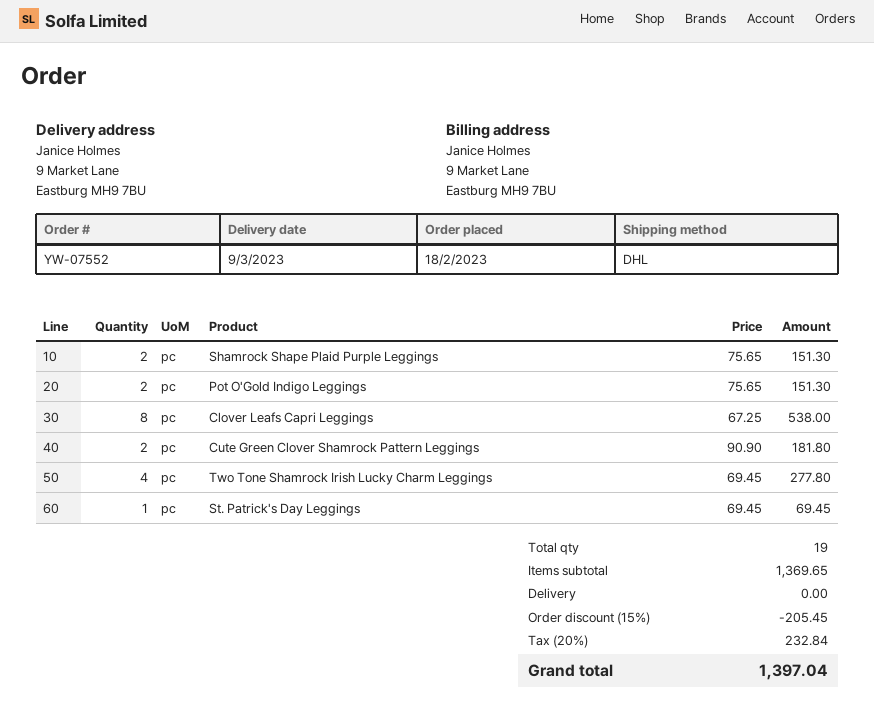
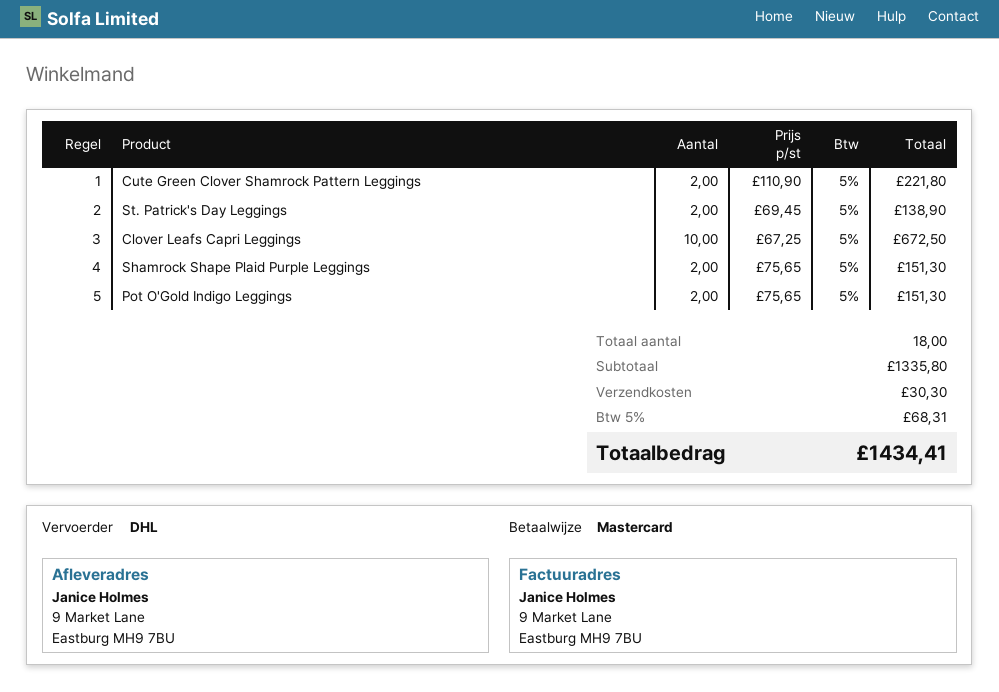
Clover Leafs Capri Leggings: 8 x 67.25 = 538.00 -> 10 x 67.25 = 672.50
Cute Green Clover Shamrock Pattern Leggings: 2 x 90.90 = 181.80 -> 2 x 110.90 = 221.80
Two Tone Shamrock Irish Lucky Charm Leggings: 4 x 69.45 = 277.80 -> none
St. Patrick's Day Leggings: 1 x 69.45 = 69.45 -> 2 x 69.45 = 138.90
total quantity: 19 -> 18
subtotal: 1369.65 -> 1335.80
discount: 15% = 205.45 -> none
shipping: 0.00 -> 30.30
tax: 20% = 232.84 -> 5% = 68.31
total: 1397.04 -> 1434.41

